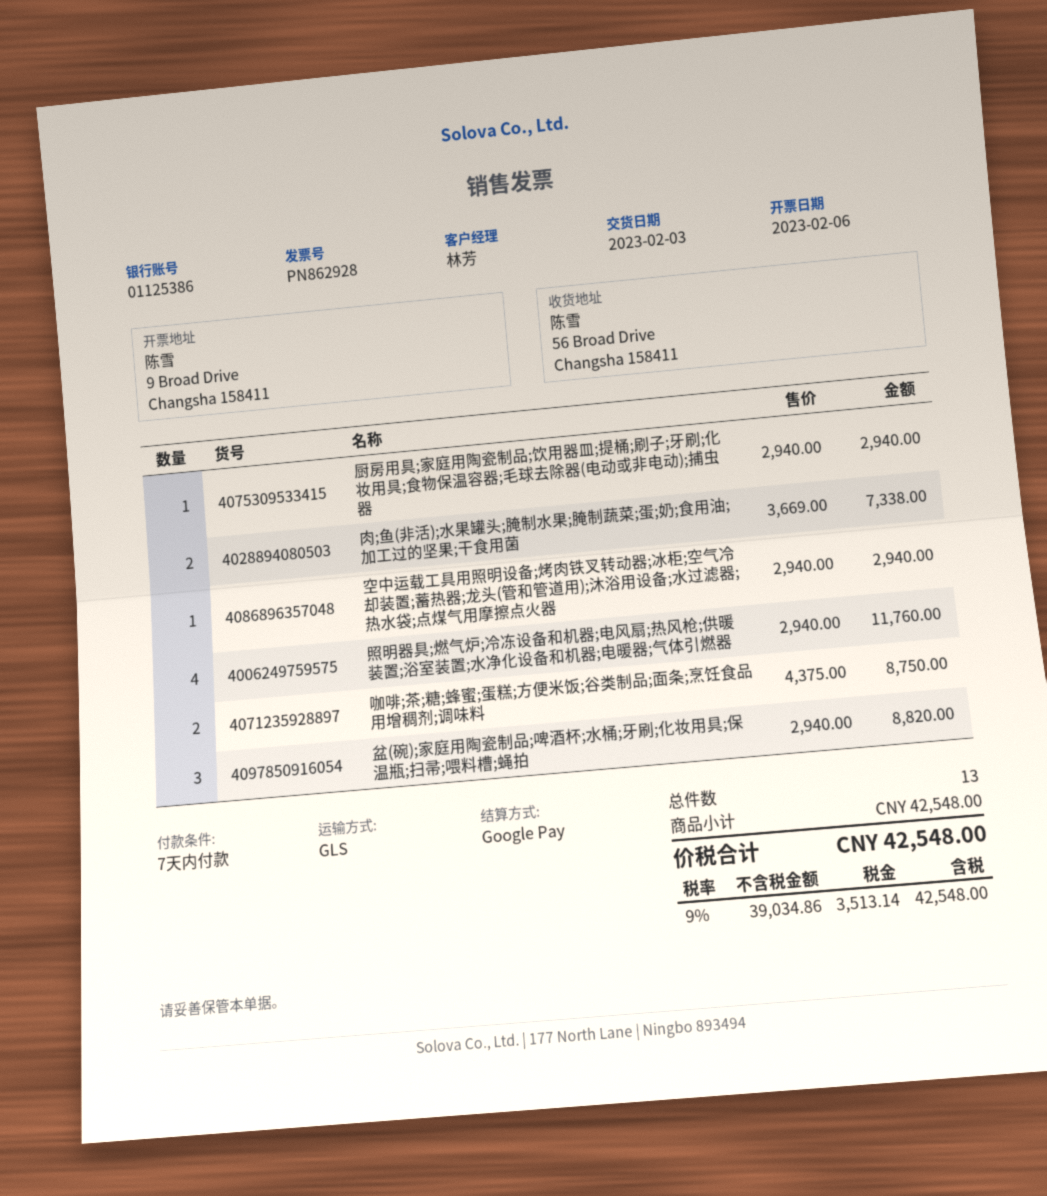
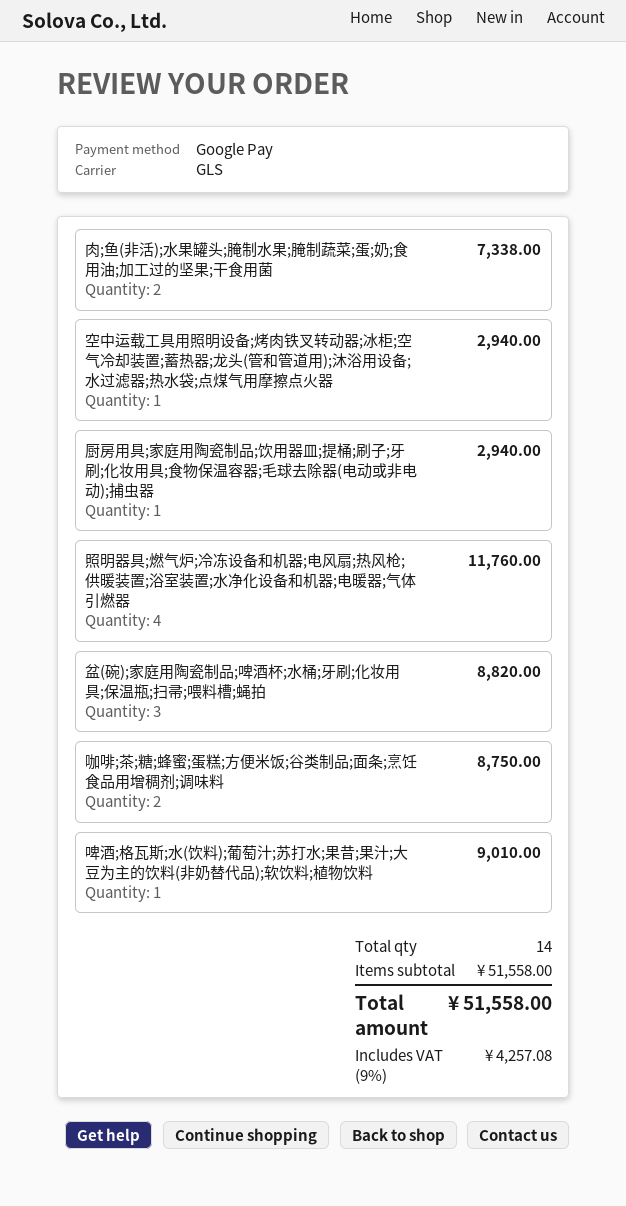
啤酒;格瓦斯;水(饮料);葡萄汁;苏打水;果昔;果汁;大豆为主的饮料(非奶替代品);软饮料;植物饮料: none -> 1 for 9010.00
total quantity: 13 -> 14
subtotal: 42548.00 -> 51558.00
tax: 9% = 3513.14 -> 9% = 4257.08
total: 42548.00 -> 51558.00

